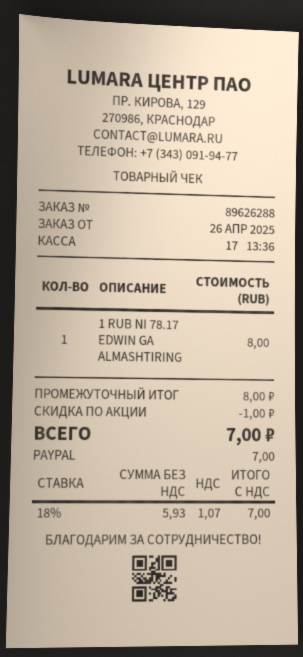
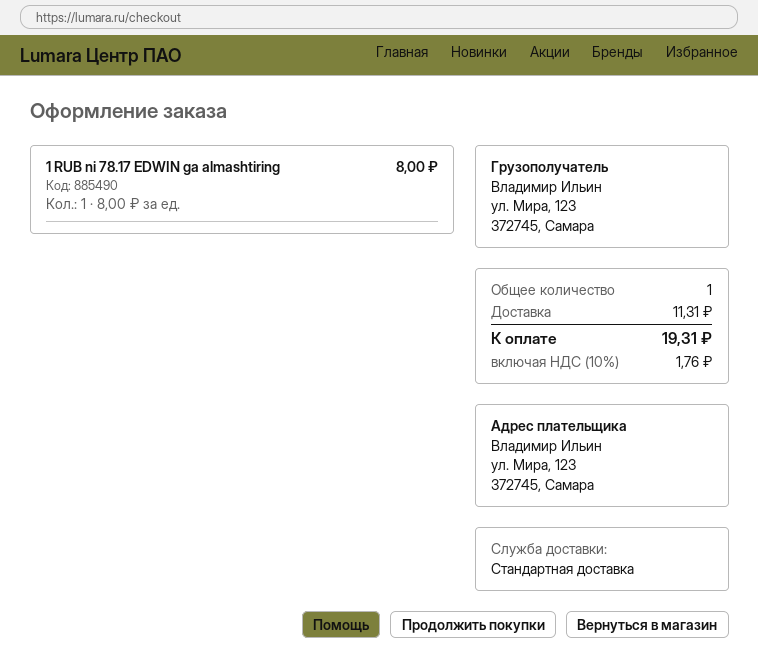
discount: 1.00 -> none
shipping: none -> 11.31
tax: 18% = 1.07 -> 10% = 1.76
total: 7.00 -> 19.31

